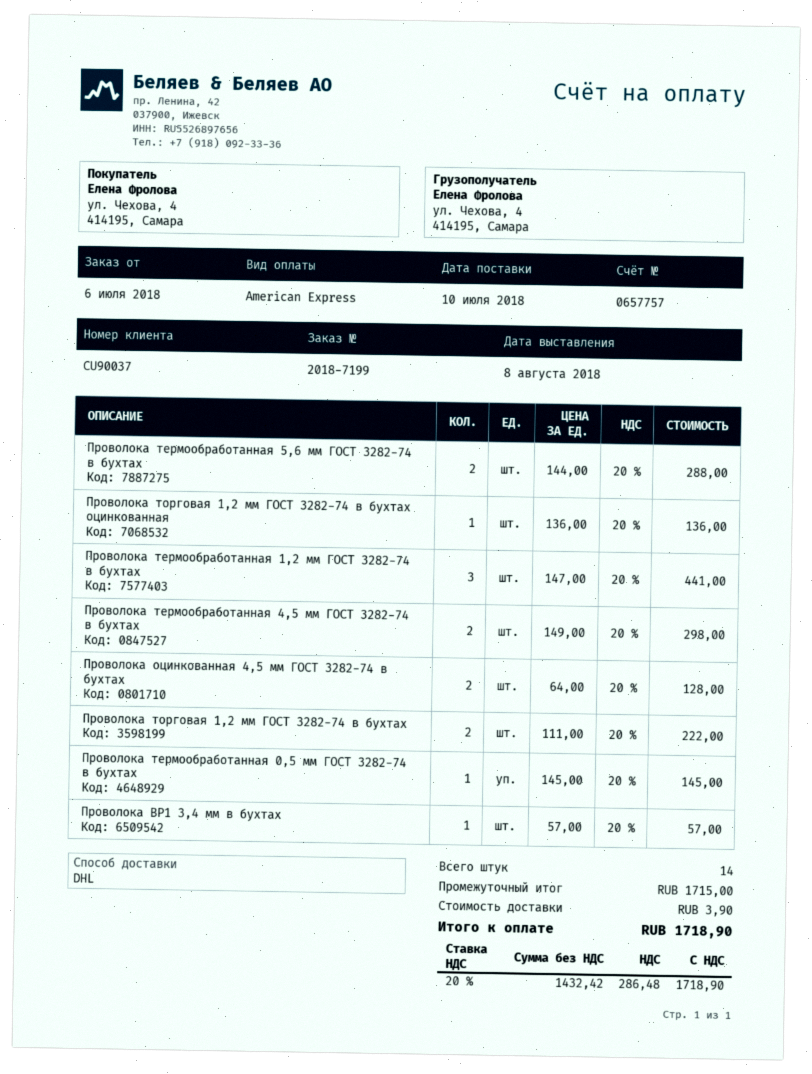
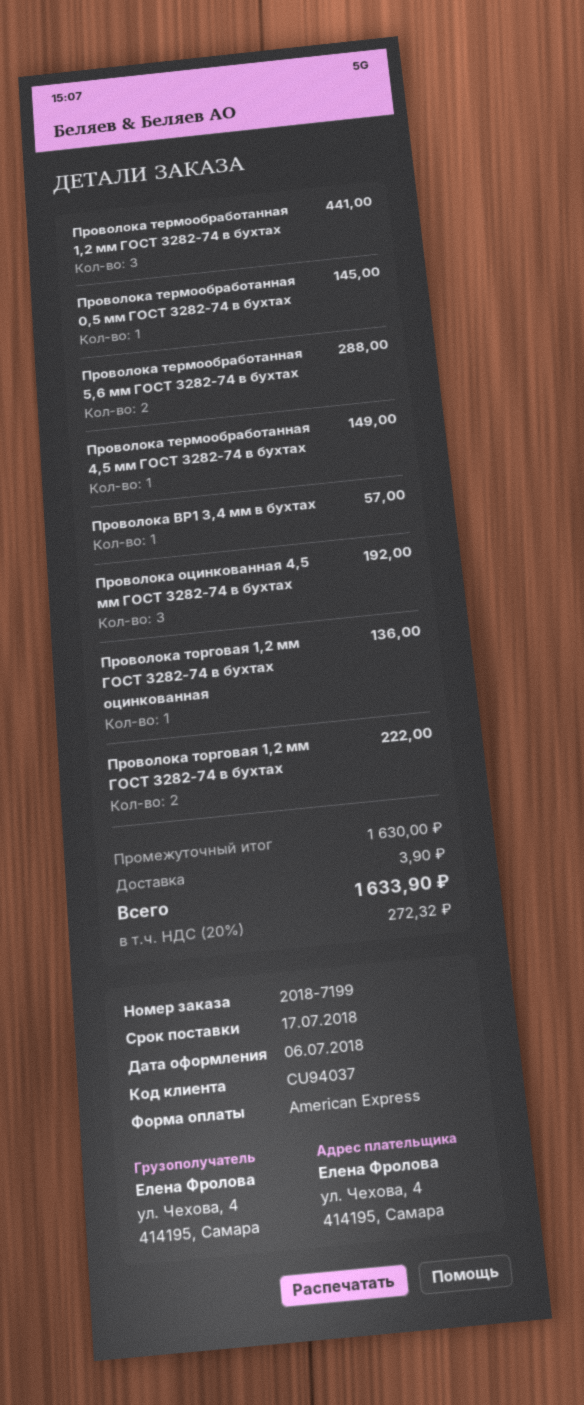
delivery date: 2018-07-10 -> 2018-07-17
customer number: CU90037 -> CU94037
Проволока термообработанная 4,5 мм ГОСТ 3282-74 в бухтах: 2 for 298.00 -> 1 for 149.00
Проволока оцинкованная 4,5 мм ГОСТ 3282-74 в бухтах: 2 for 128.00 -> 3 for 192.00
subtotal: 1715.00 -> 1630.00
tax: 20% = 286.48 -> 20% = 272.32
total: 1718.90 -> 1633.90

